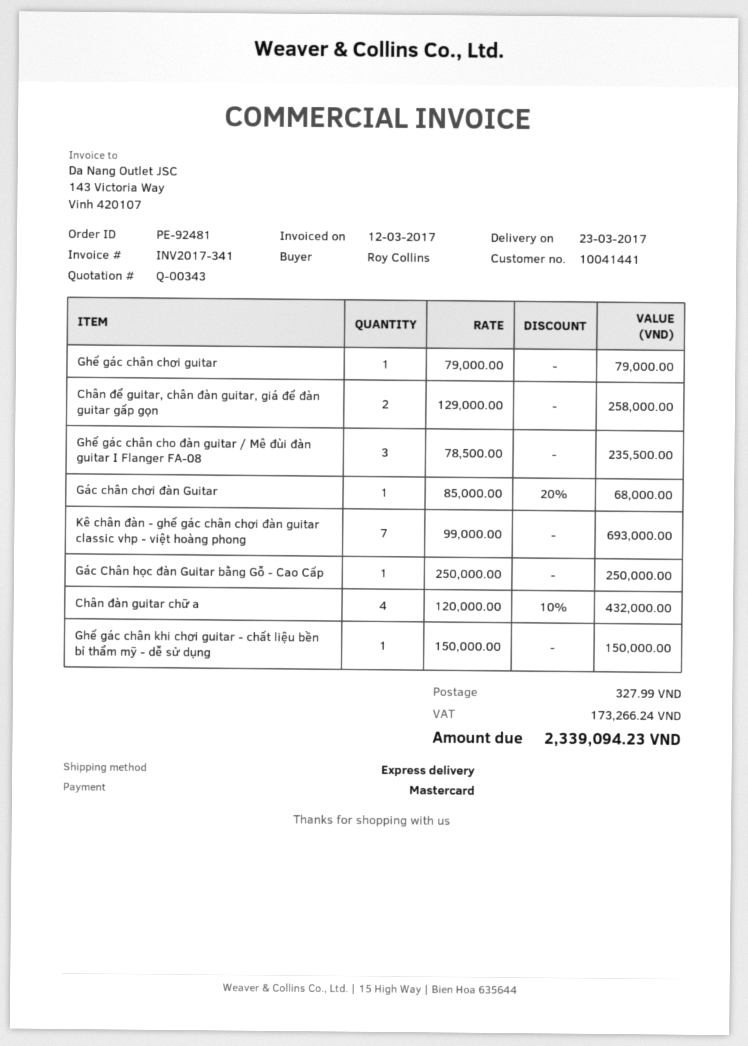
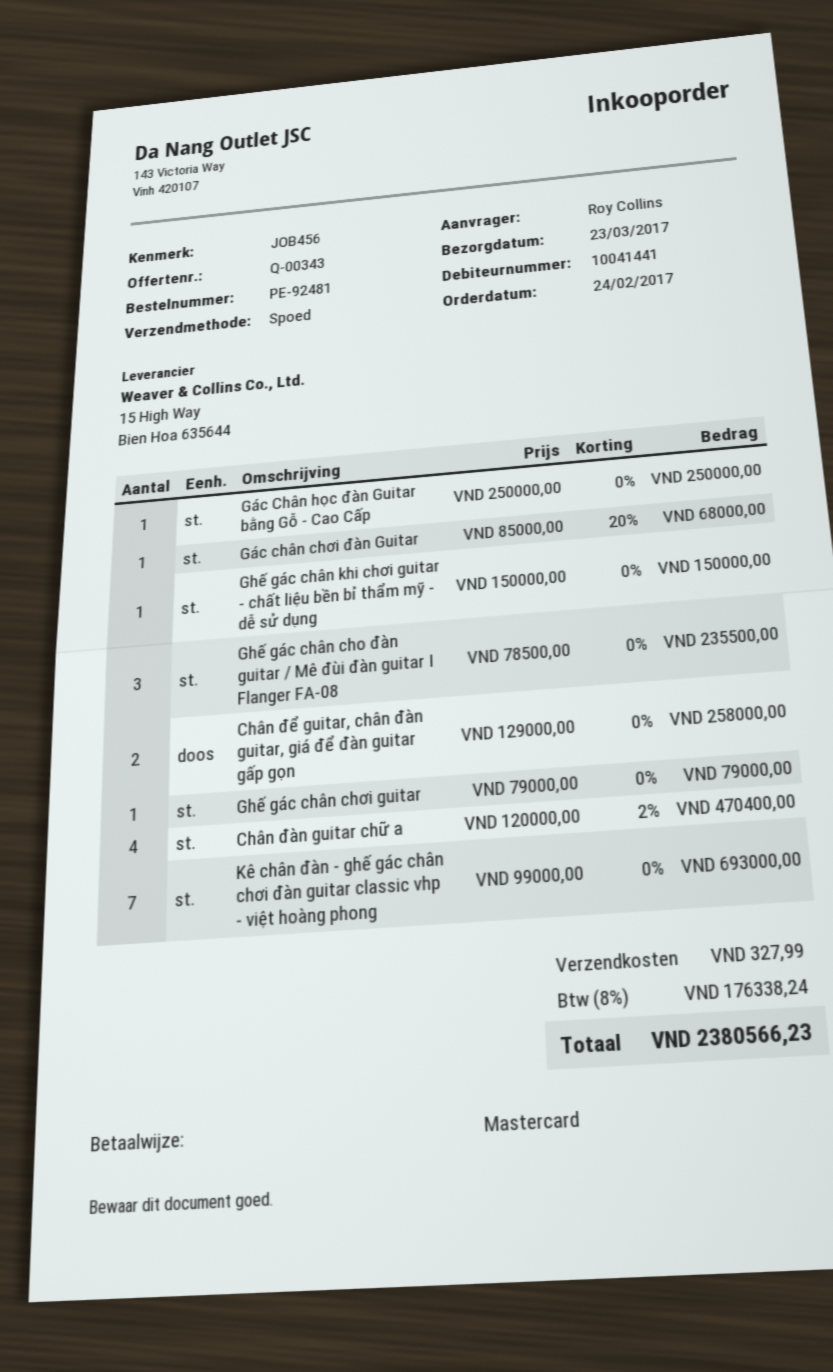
Chân đàn guitar chữ a: 4 x 120000.00 - 10% = 432000.00 -> 4 x 120000.00 - 2% = 470400.00
tax: 173266.24 -> 176338.24
total: 2339094.23 -> 2380566.23

